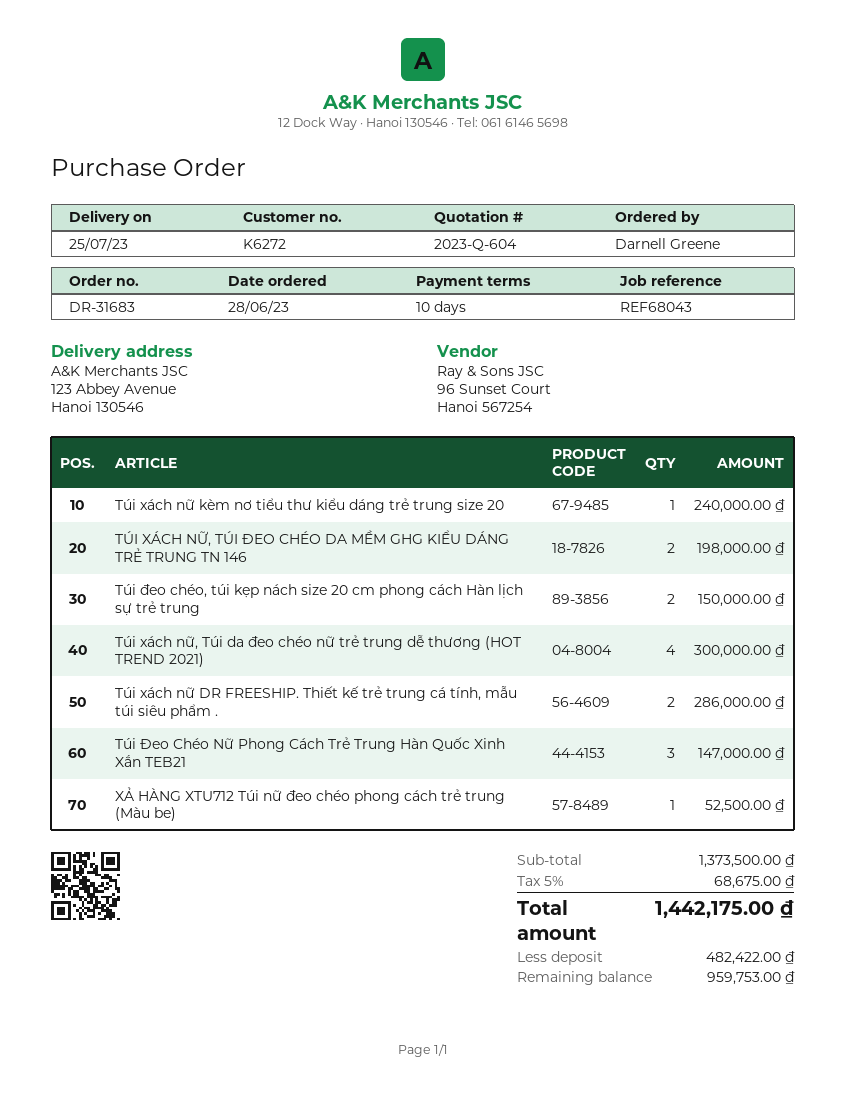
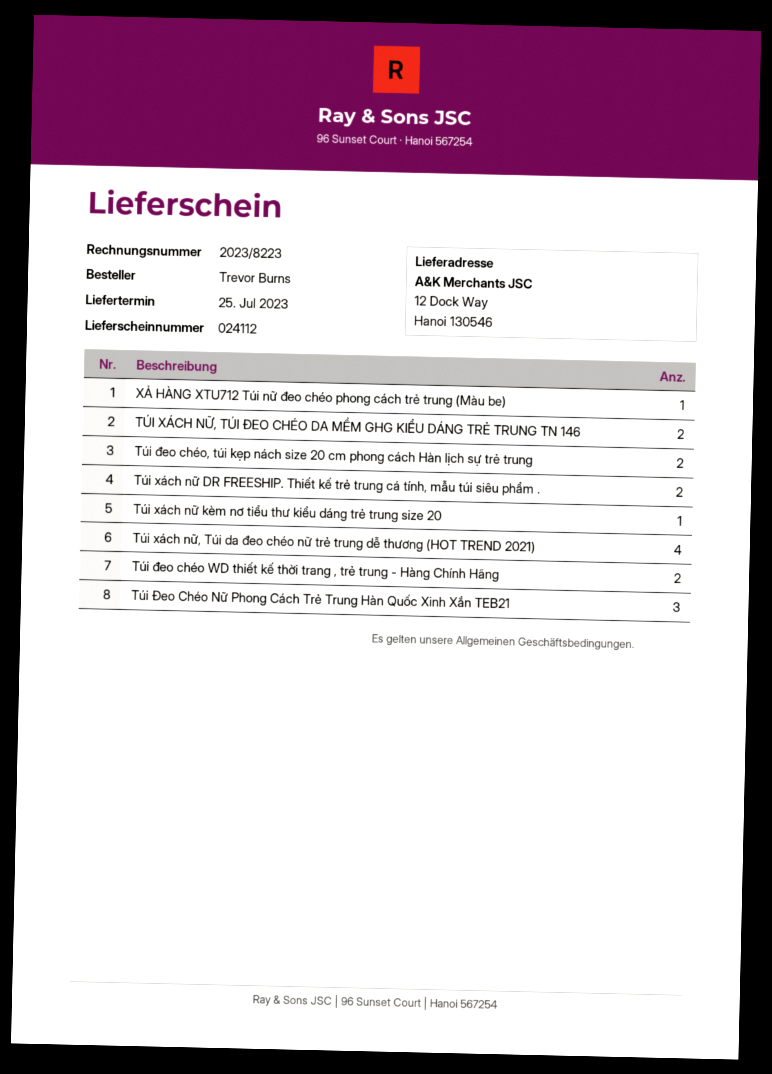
ordered by: Darnell Greene -> Trevor Burns
ship to: 123 Abbey Avenue, Hanoi 130546 -> 12 Dock Way, Hanoi 130546
Túi đeo chéo WD thiết kế thời trang , trẻ trung - Hàng Chính Hãng: none -> 2

